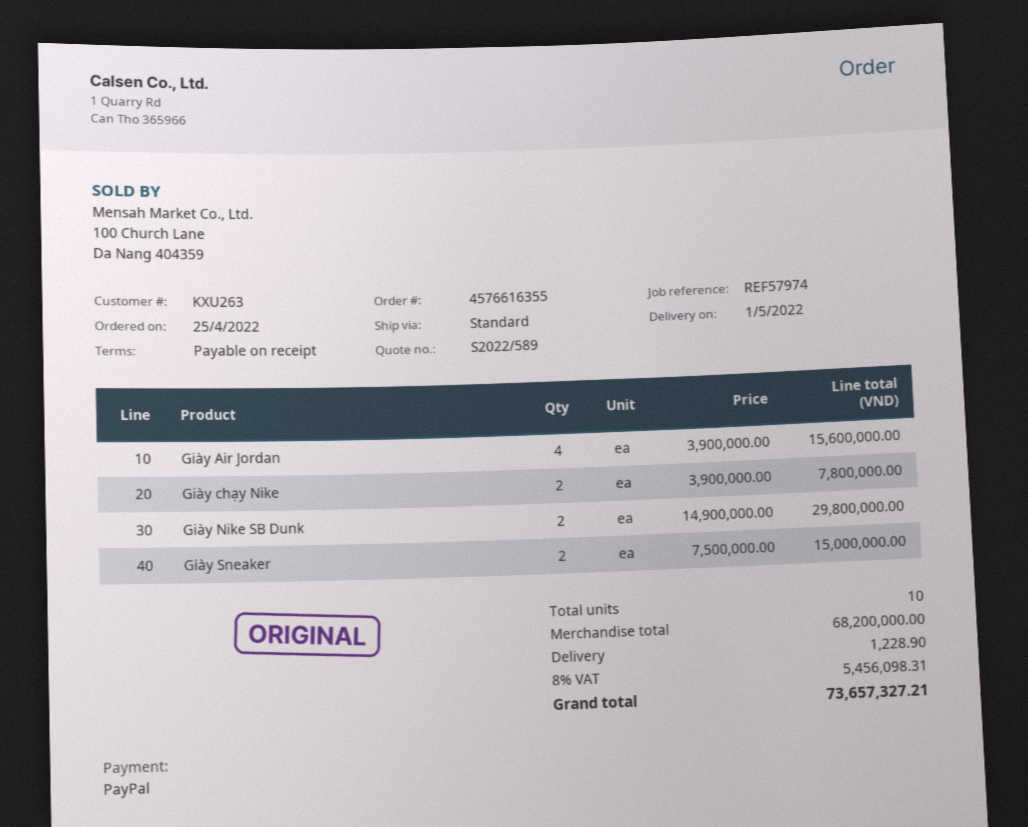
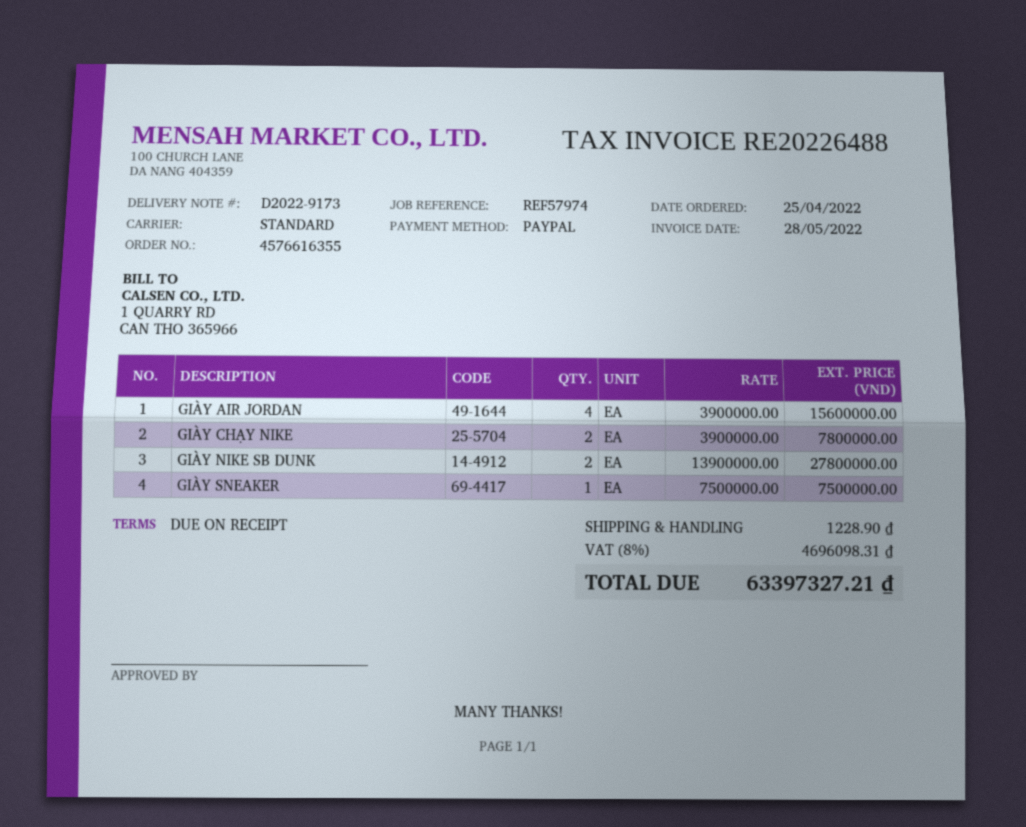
Giày Nike SB Dunk: 2 x 14900000.00 = 29800000.00 -> 2 x 13900000.00 = 27800000.00
Giày Sneaker: 2 x 7500000.00 = 15000000.00 -> 1 x 7500000.00 = 7500000.00
tax: 8% = 5456098.31 -> 8% = 4696098.31
total: 73657327.21 -> 63397327.21

